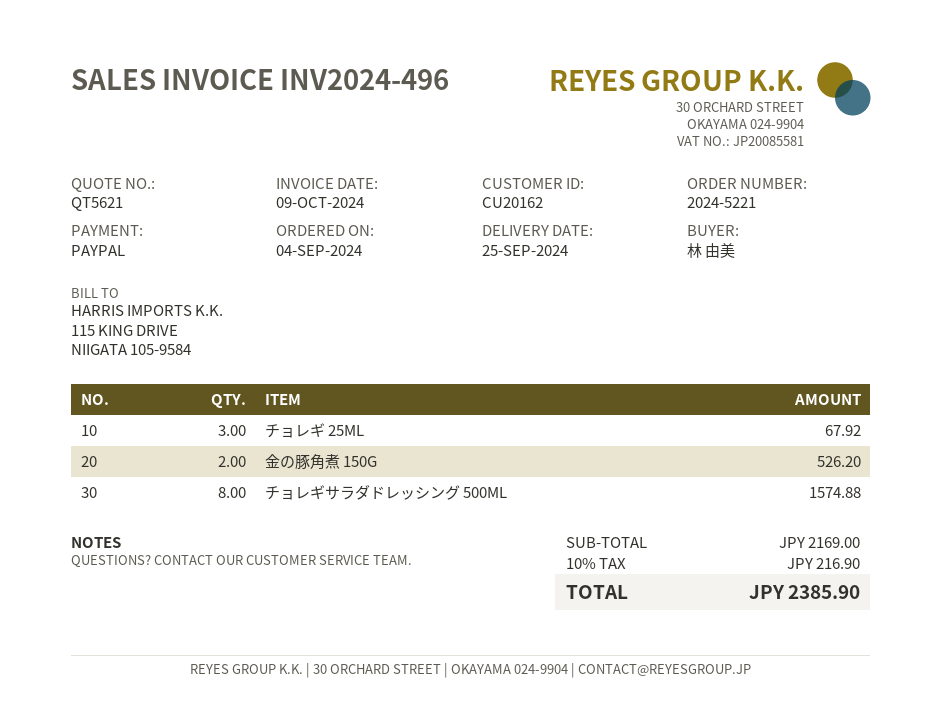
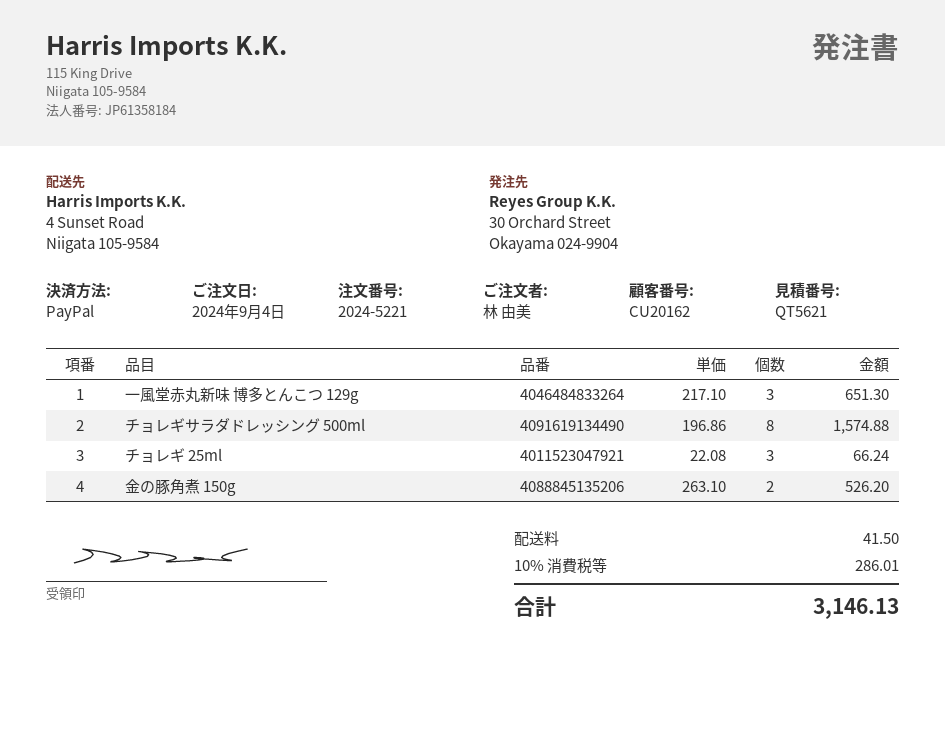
チョレギ 25ML: 3 for 67.92 -> 3 for 66.24
一風堂赤丸新味 博多とんこつ 129g: none -> 3 for 651.30
shipping: none -> 41.50
tax: 10% = 216.90 -> 10% = 286.01
total: 2385.90 -> 3146.13

